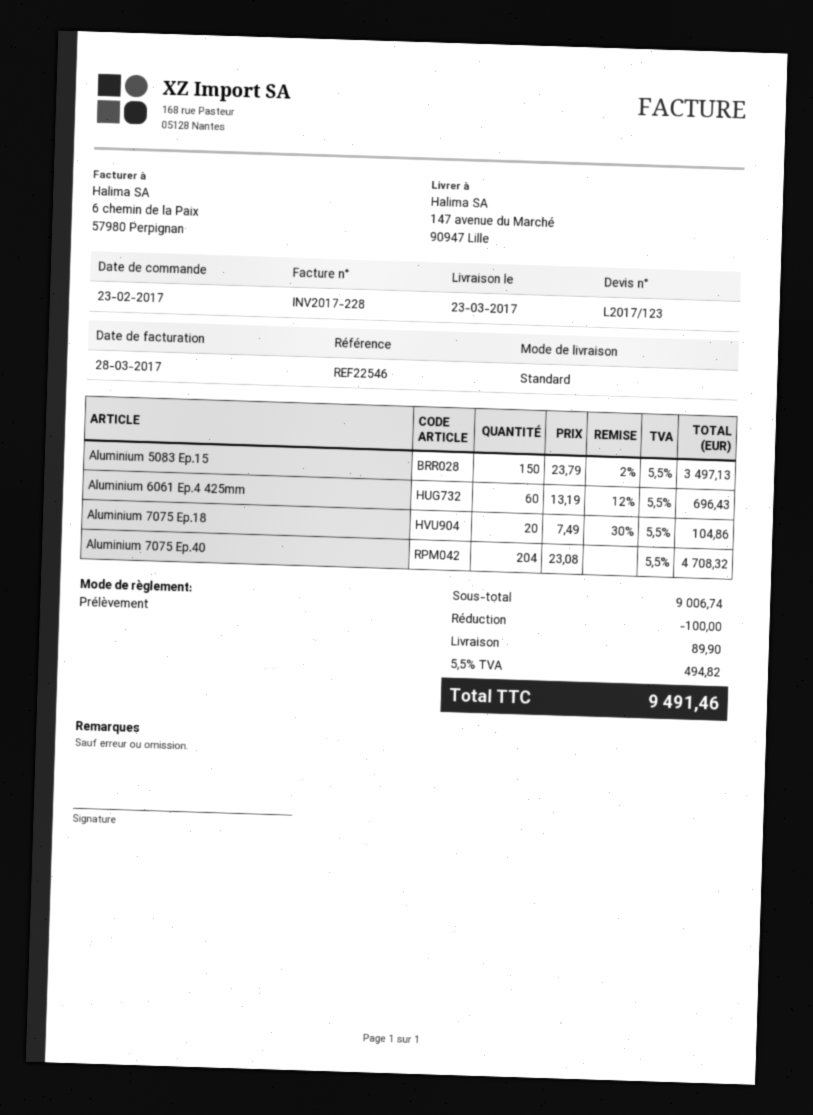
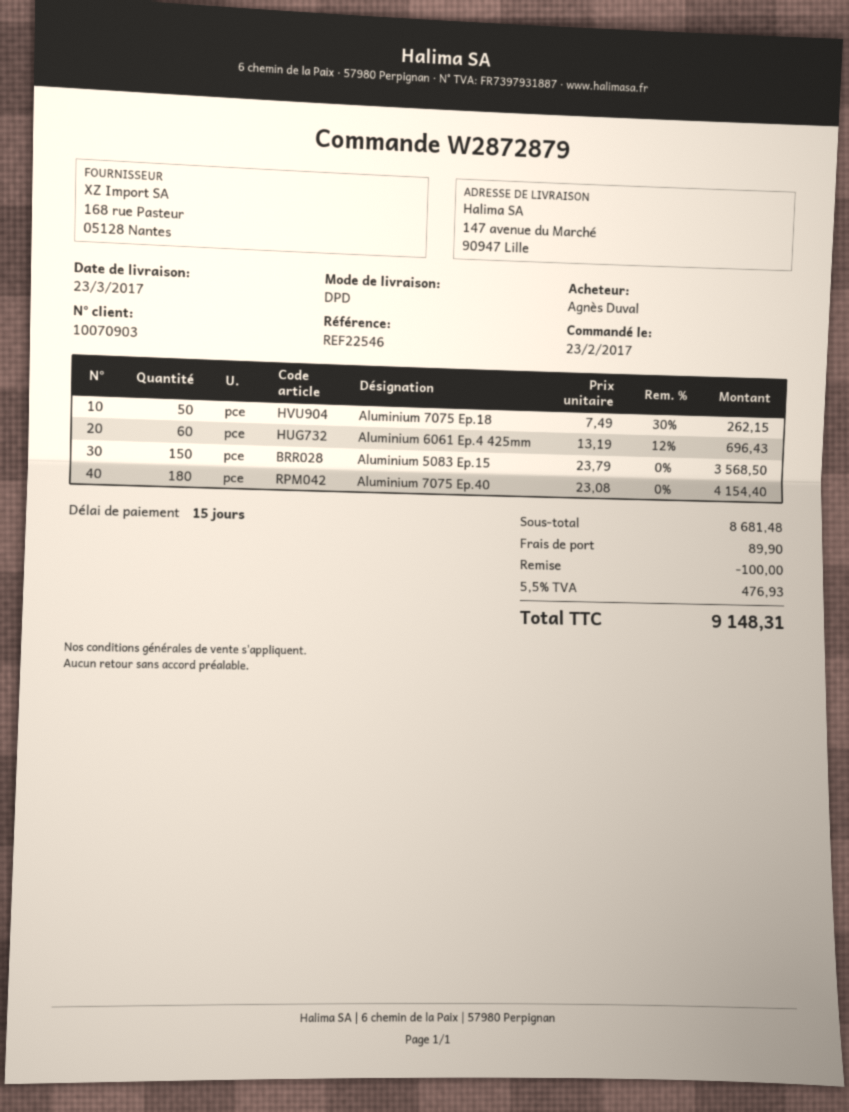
shipping method: standard -> DPD
Aluminium 5083 Ep.15: 150 x 23.79 - 2% = 3497.13 -> 150 x 23.79 = 3568.50
Aluminium 7075 Ep.18: 20 x 7.49 - 30% = 104.86 -> 50 x 7.49 - 30% = 262.15
Aluminium 7075 Ep.40: 204 x 23.08 = 4708.32 -> 180 x 23.08 = 4154.40
subtotal: 9006.74 -> 8681.48
tax: 5.5% = 494.82 -> 5.5% = 476.93
total: 9491.46 -> 9148.31

